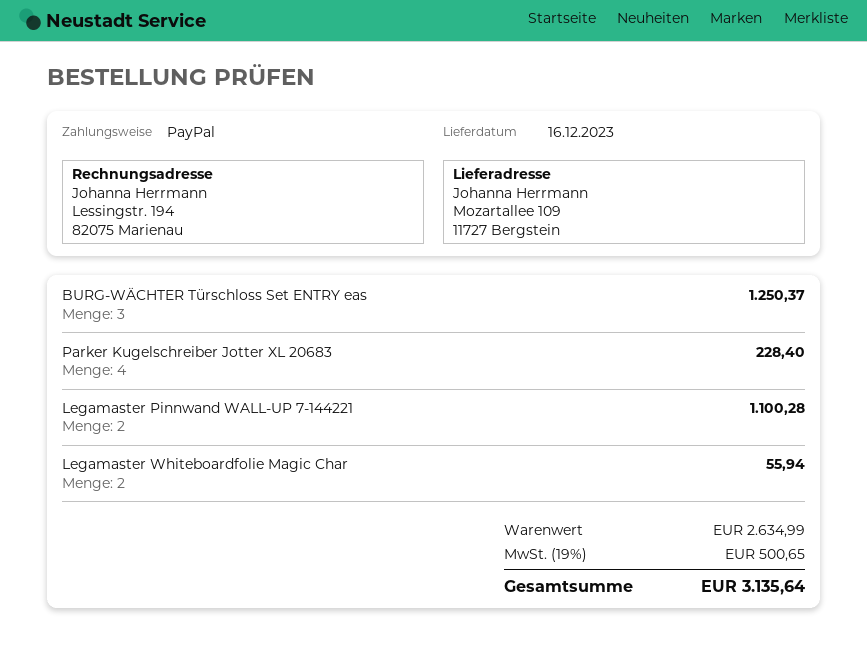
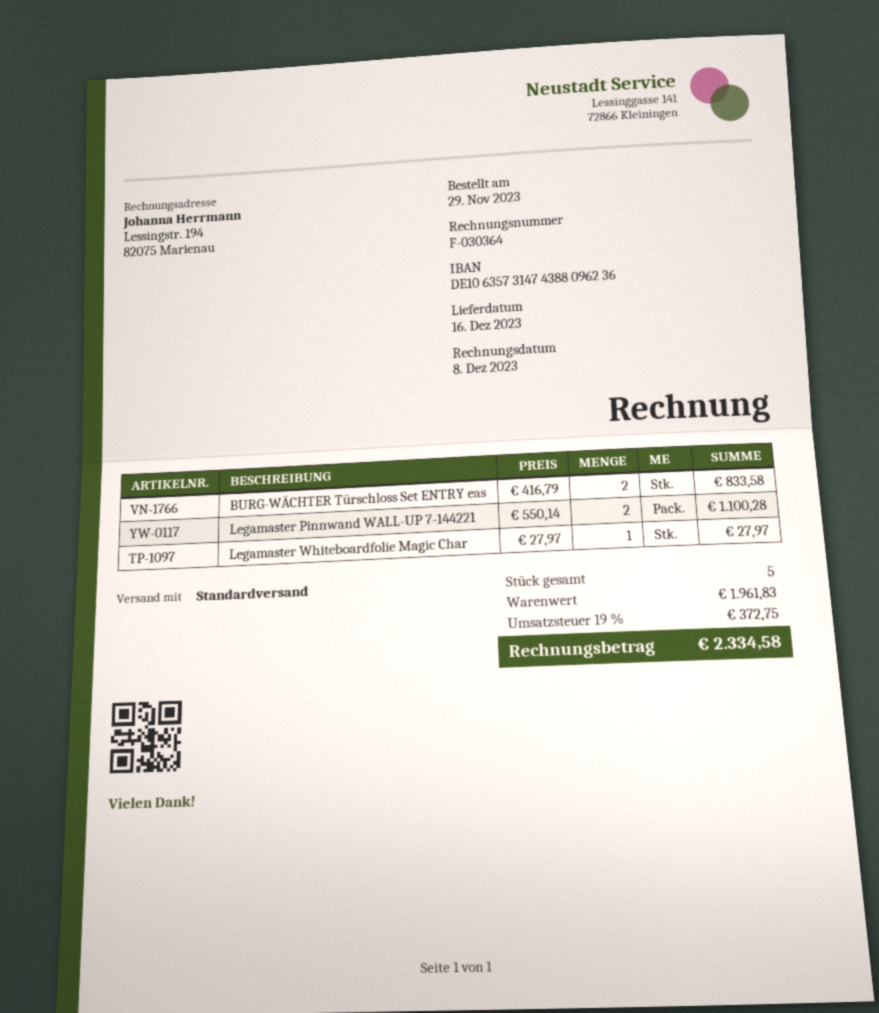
BURG-WÄCHTER Türschloss Set ENTRY eas: 3 for 1250.37 -> 2 for 833.58
Parker Kugelschreiber Jotter XL 20683: 4 for 228.40 -> none
Legamaster Whiteboardfolie Magic Char: 2 for 55.94 -> 1 for 27.97
subtotal: 2634.99 -> 1961.83
tax: 19% = 500.65 -> 19% = 372.75
total: 3135.64 -> 2334.58

